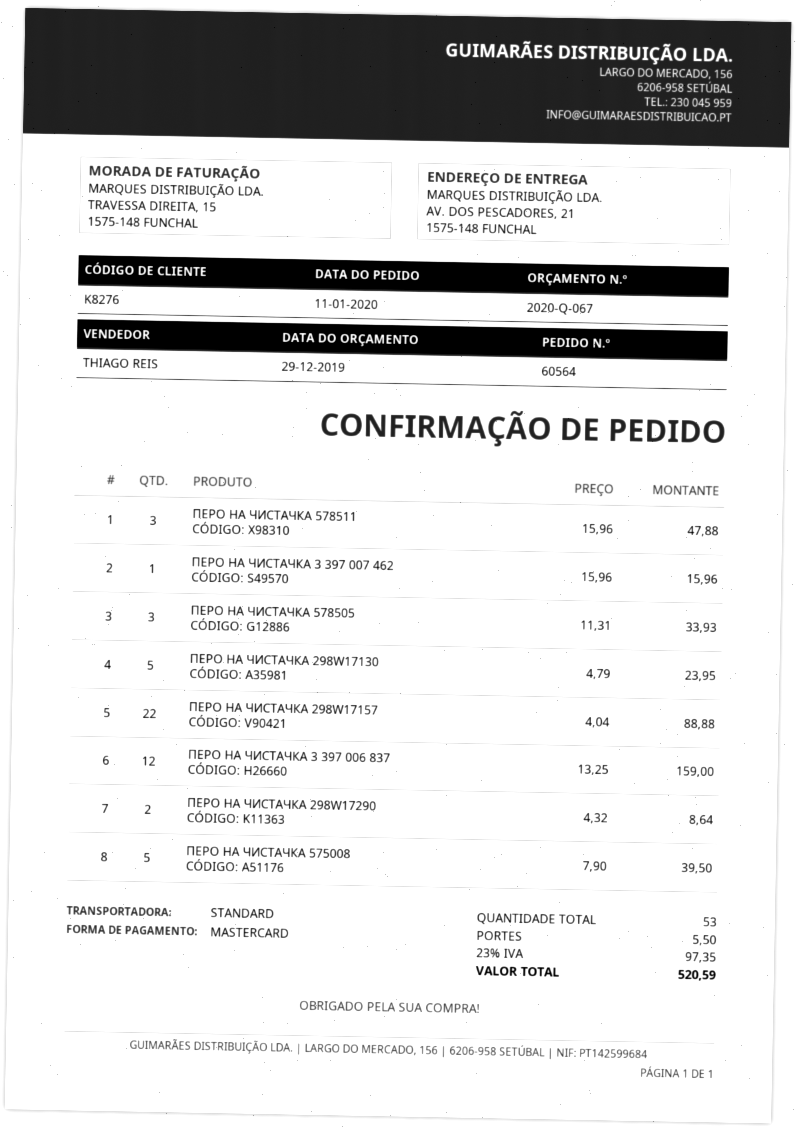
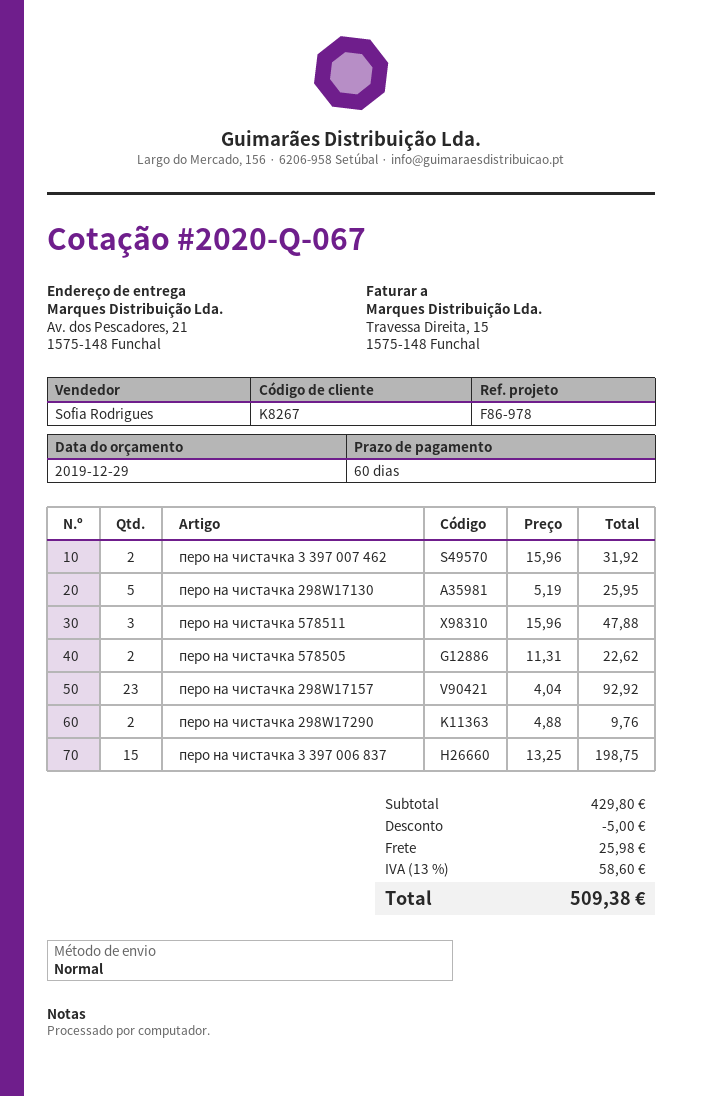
customer number: K8276 -> K8267
sales rep: THIAGO REIS -> Sofia Rodrigues
ПЕРО НА ЧИСТАЧКА 3 397 007 462: 1 x 15.96 = 15.96 -> 2 x 15.96 = 31.92
ПЕРО НА ЧИСТАЧКА 578505: 3 x 11.31 = 33.93 -> 2 x 11.31 = 22.62
ПЕРО НА ЧИСТАЧКА 298W17130: 5 x 4.79 = 23.95 -> 5 x 5.19 = 25.95
ПЕРО НА ЧИСТАЧКА 298W17157: 22 x 4.04 = 88.88 -> 23 x 4.04 = 92.92
ПЕРО НА ЧИСТАЧКА 3 397 006 837: 12 x 13.25 = 159.00 -> 15 x 13.25 = 198.75
ПЕРО НА ЧИСТАЧКА 298W17290: 2 x 4.32 = 8.64 -> 2 x 4.88 = 9.76
ПЕРО НА ЧИСТАЧКА 575008: 5 x 7.90 = 39.50 -> none
discount: none -> 5.00
shipping: 5.50 -> 25.98
tax: 23% = 97.35 -> 13% = 58.60
total: 520.59 -> 509.38

